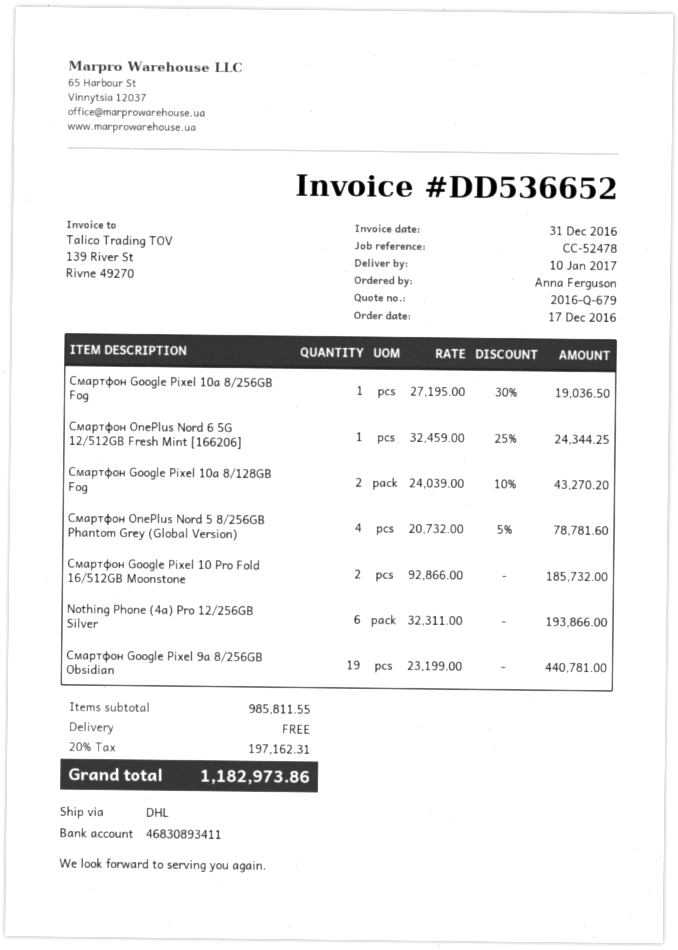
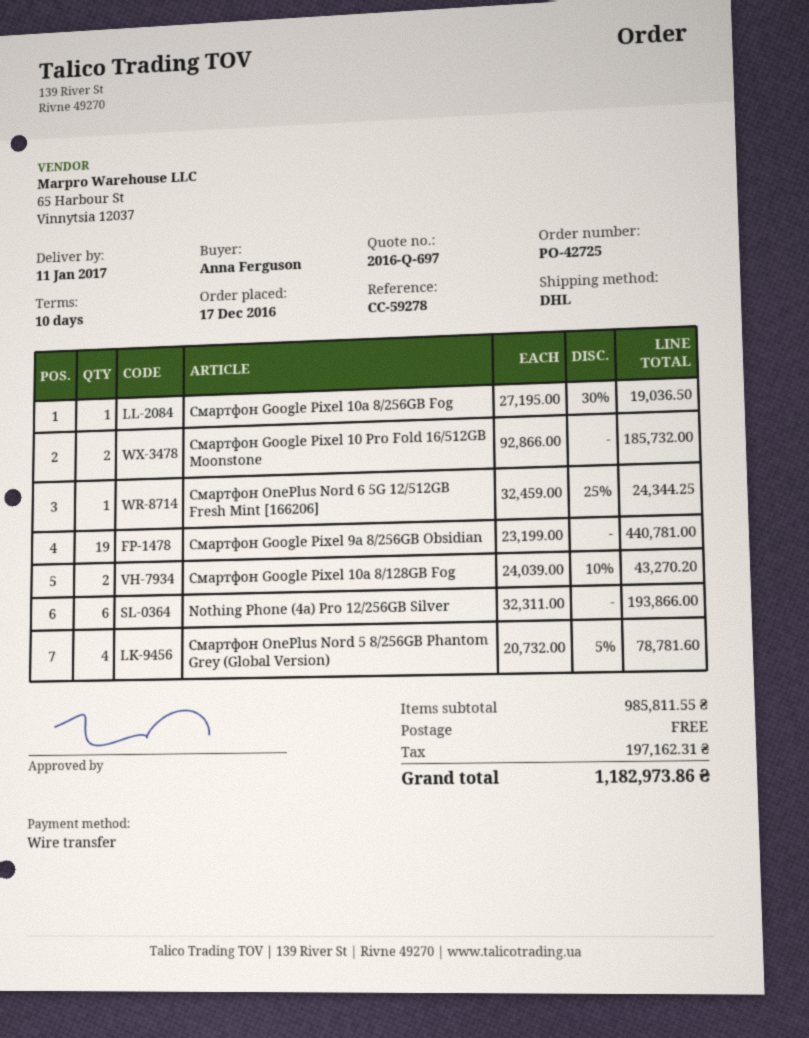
quote number: 2016-Q-679 -> 2016-Q-697
delivery date: 2017-01-10 -> 2017-01-11
reference: CC-52478 -> CC-59278

